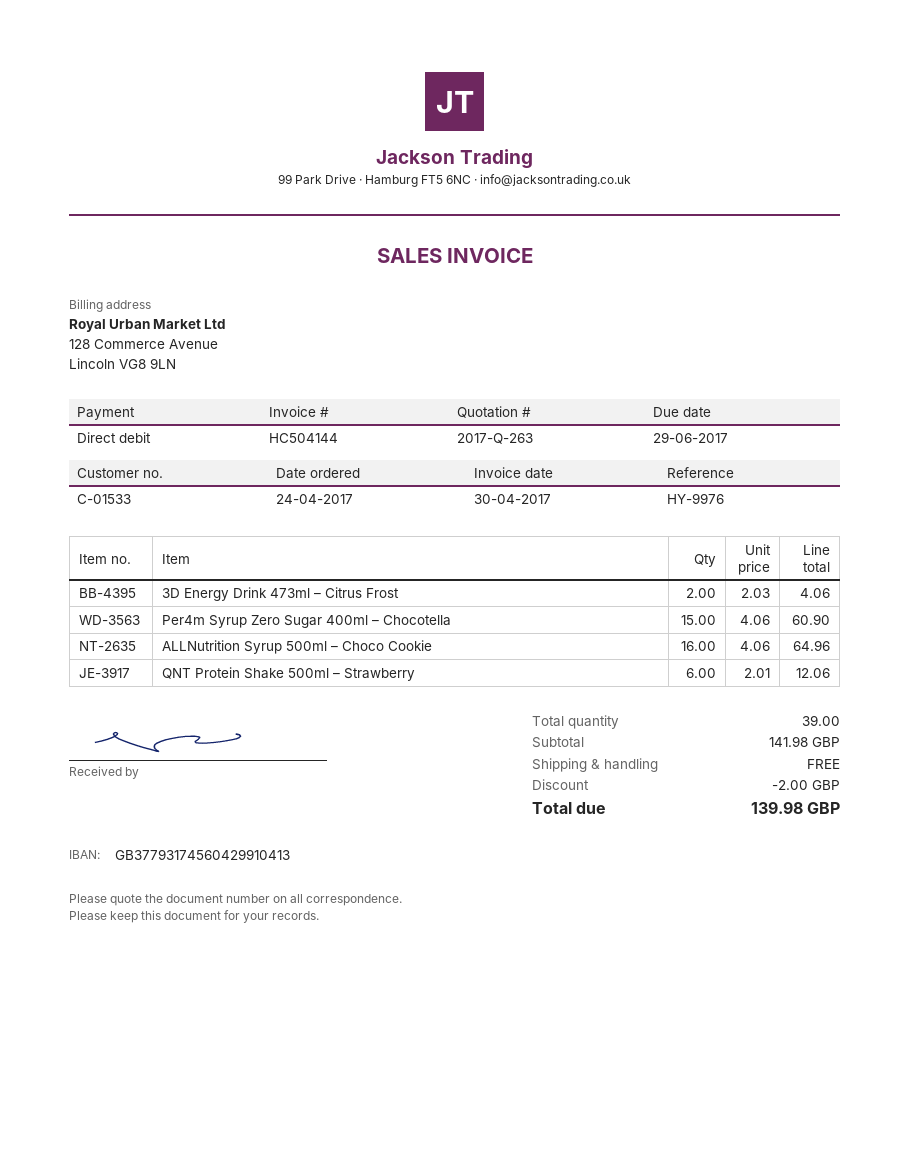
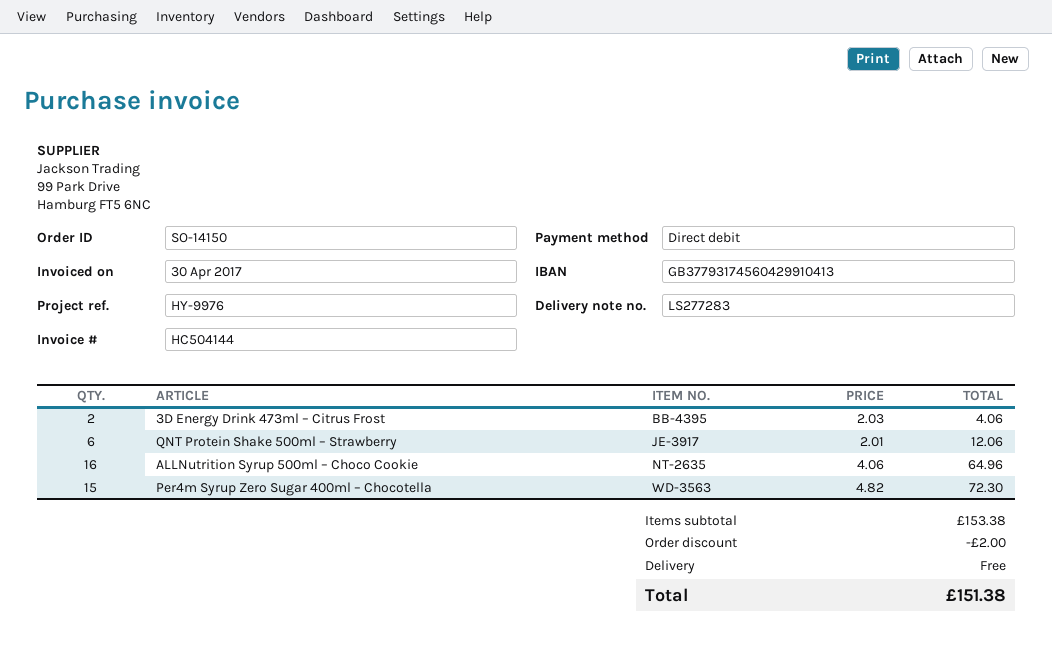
Per4m Syrup Zero Sugar 400ml – Chocotella: 15 x 4.06 = 60.90 -> 15 x 4.82 = 72.30
subtotal: 141.98 -> 153.38
total: 139.98 -> 151.38

